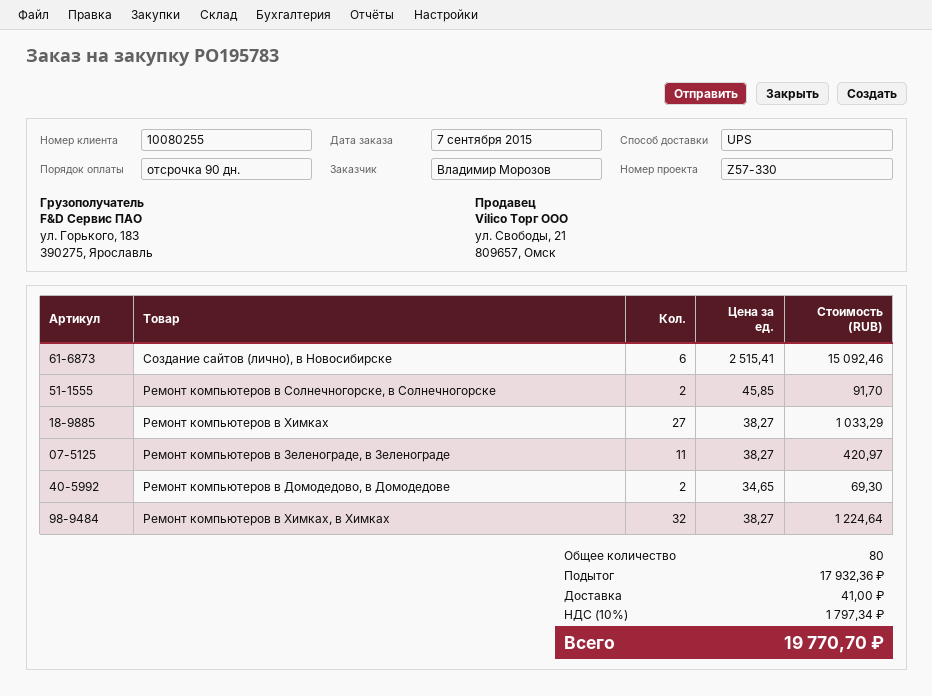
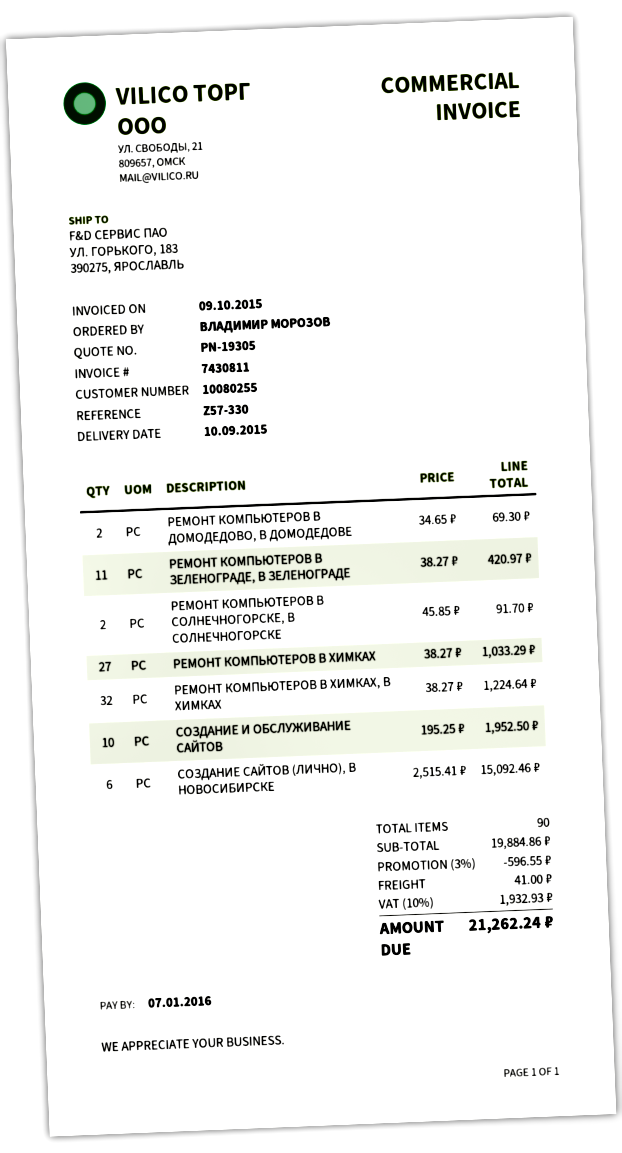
СОЗДАНИЕ И ОБСЛУЖИВАНИЕ САЙТОВ: none -> 10 x 195.25 = 1952.50
total quantity: 80 -> 90
subtotal: 17932.36 -> 19884.86
discount: none -> 3% = 596.55
tax: 10% = 1797.34 -> 10% = 1932.93
total: 19770.70 -> 21262.24

